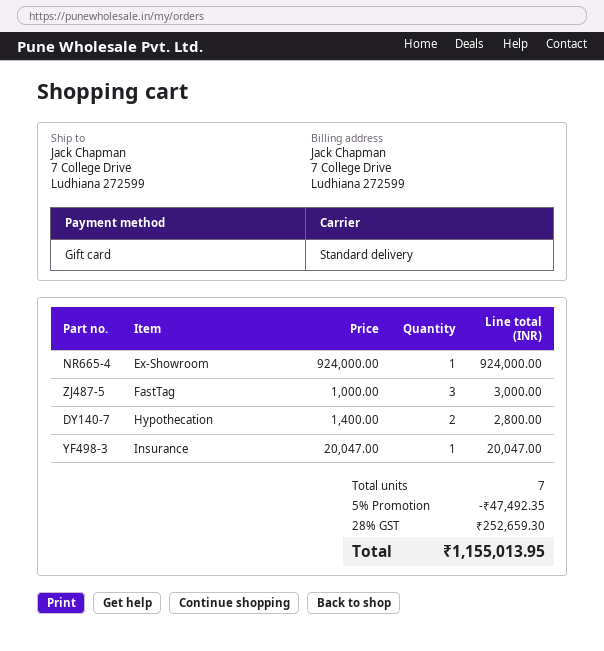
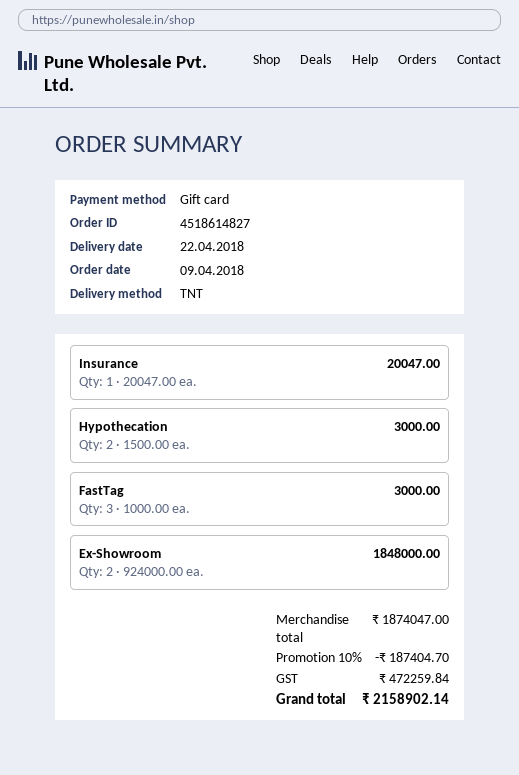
shipping method: standard -> TNT
Ex-Showroom: 1 x 924000.00 = 924000.00 -> 2 x 924000.00 = 1848000.00
Hypothecation: 2 x 1400.00 = 2800.00 -> 2 x 1500.00 = 3000.00
discount: 5% = 47492.35 -> 10% = 187404.70
tax: 252659.30 -> 472259.84
total: 1155013.95 -> 2158902.14

